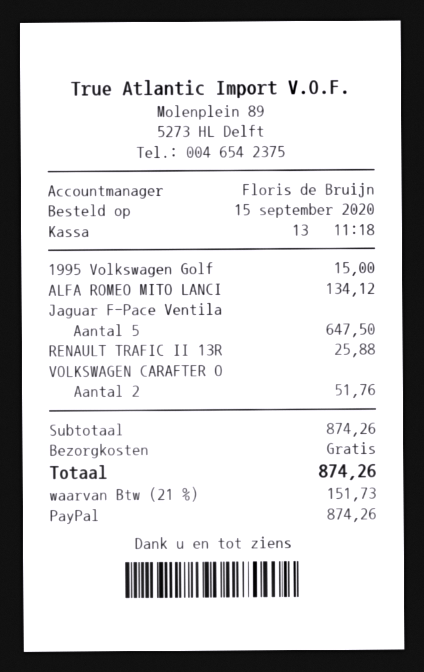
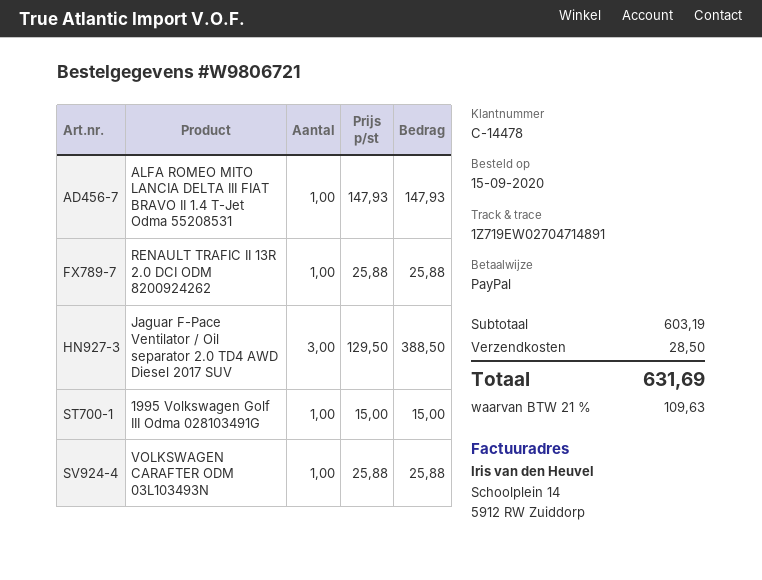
ALFA ROMEO MITO LANCI: 1 for 134.12 -> 1 for 147.93
Jaguar F-Pace Ventila: 5 for 647.50 -> 3 for 388.50
VOLKSWAGEN CARAFTER O: 2 for 51.76 -> 1 for 25.88
subtotal: 874.26 -> 603.19
shipping: 0.00 -> 28.50
tax: 21% = 151.73 -> 21% = 109.63
total: 874.26 -> 631.69

